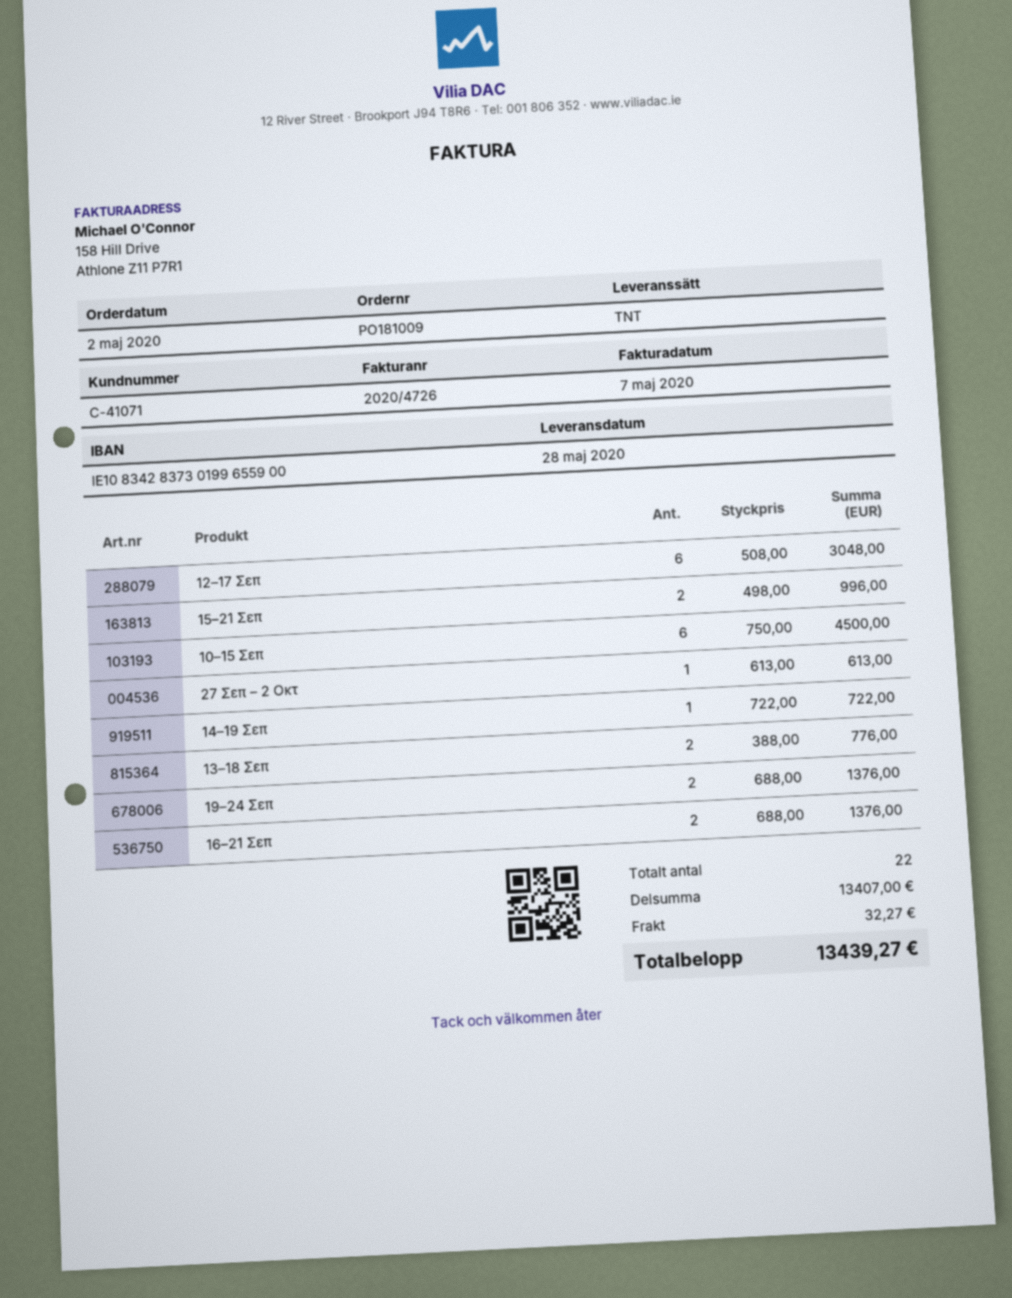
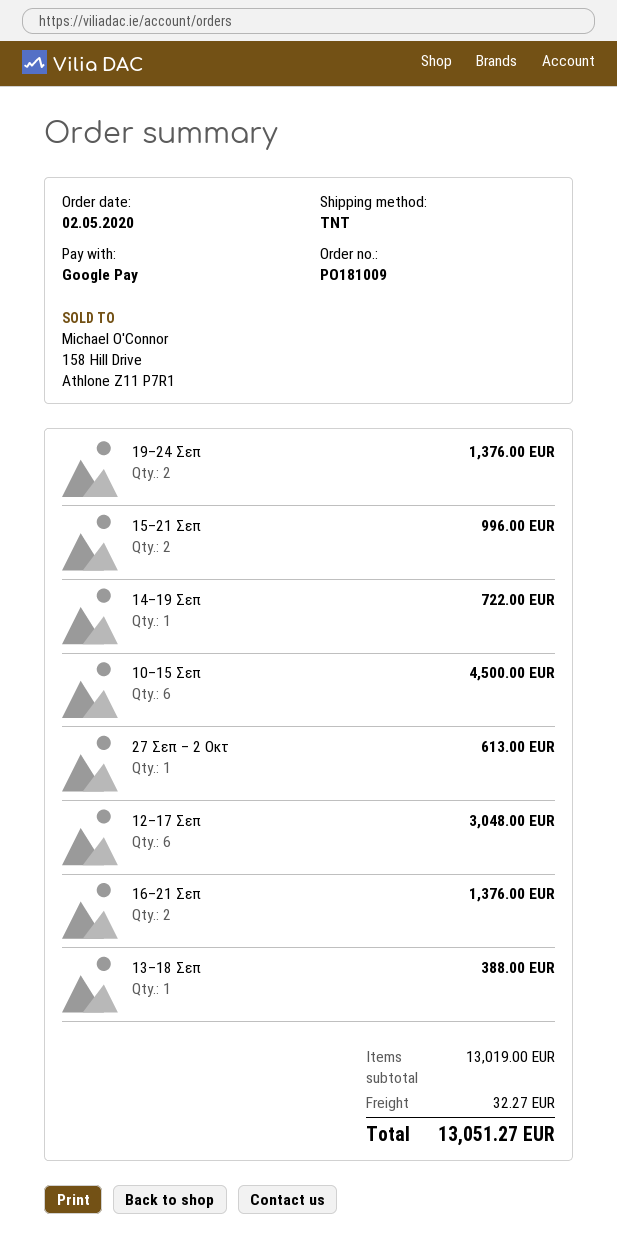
13–18 Σεπ: 2 for 776.00 -> 1 for 388.00
subtotal: 13407.00 -> 13019.00
total: 13439.27 -> 13051.27

